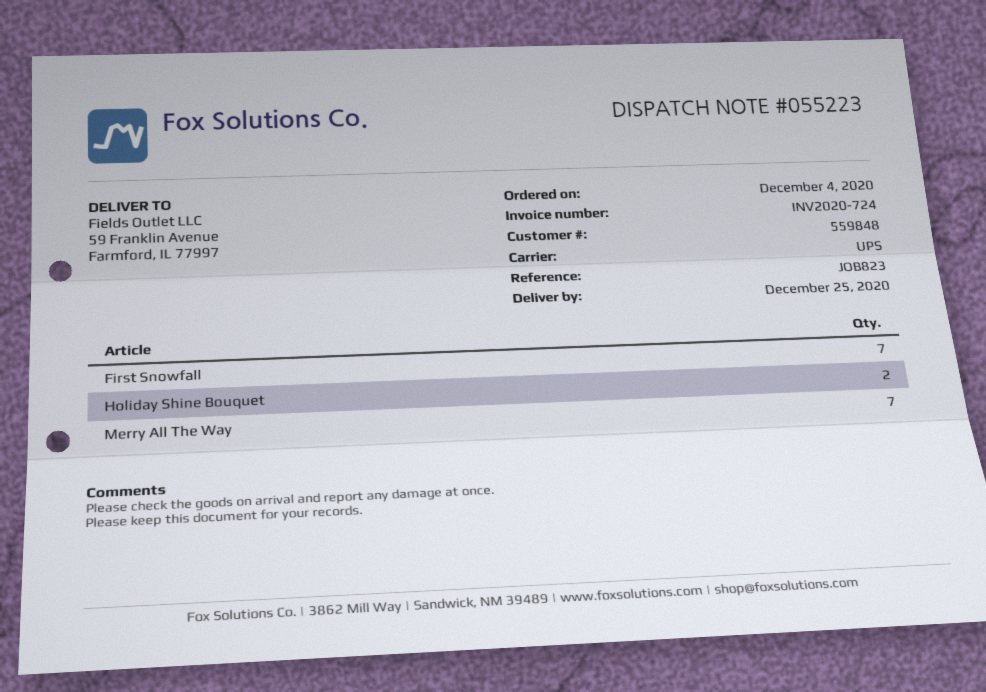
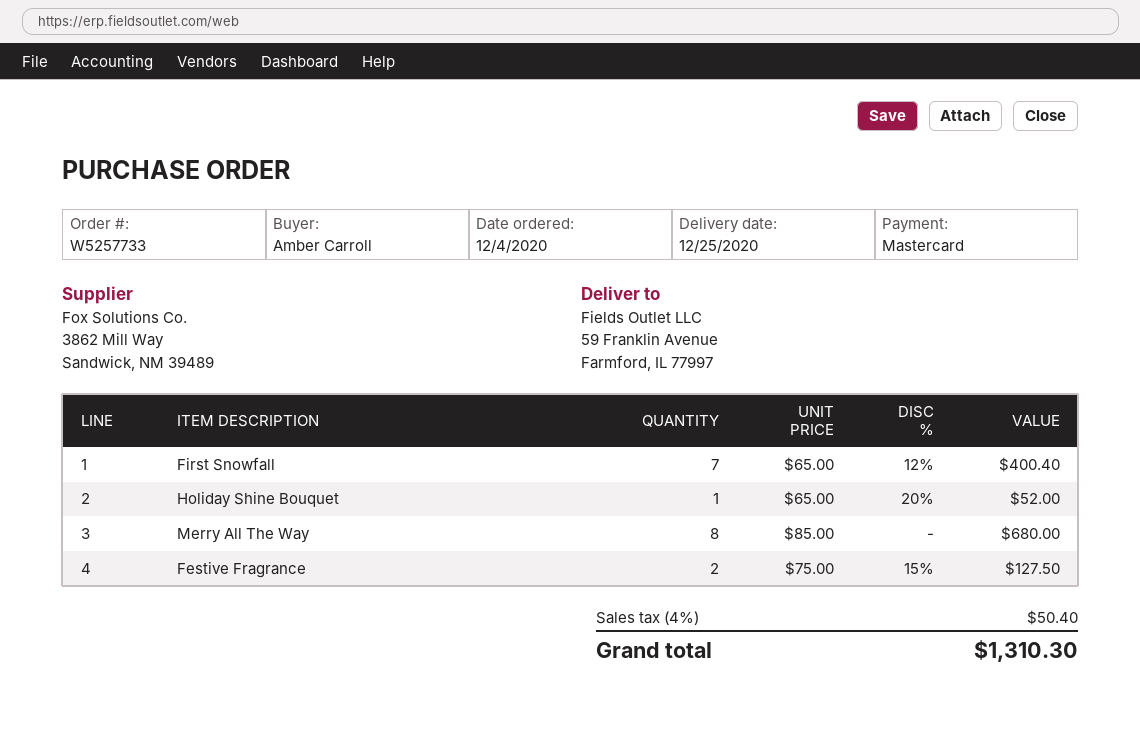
Holiday Shine Bouquet: 2 -> 1
Merry All The Way: 7 -> 8
Festive Fragrance: none -> 2

